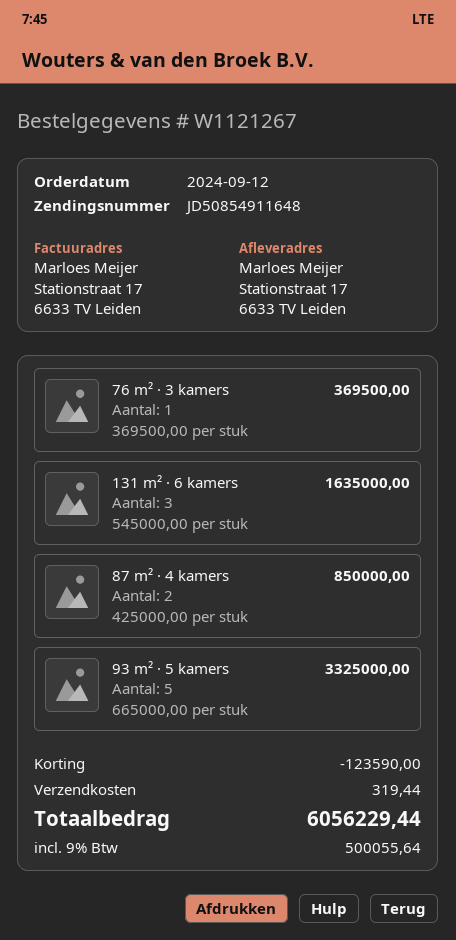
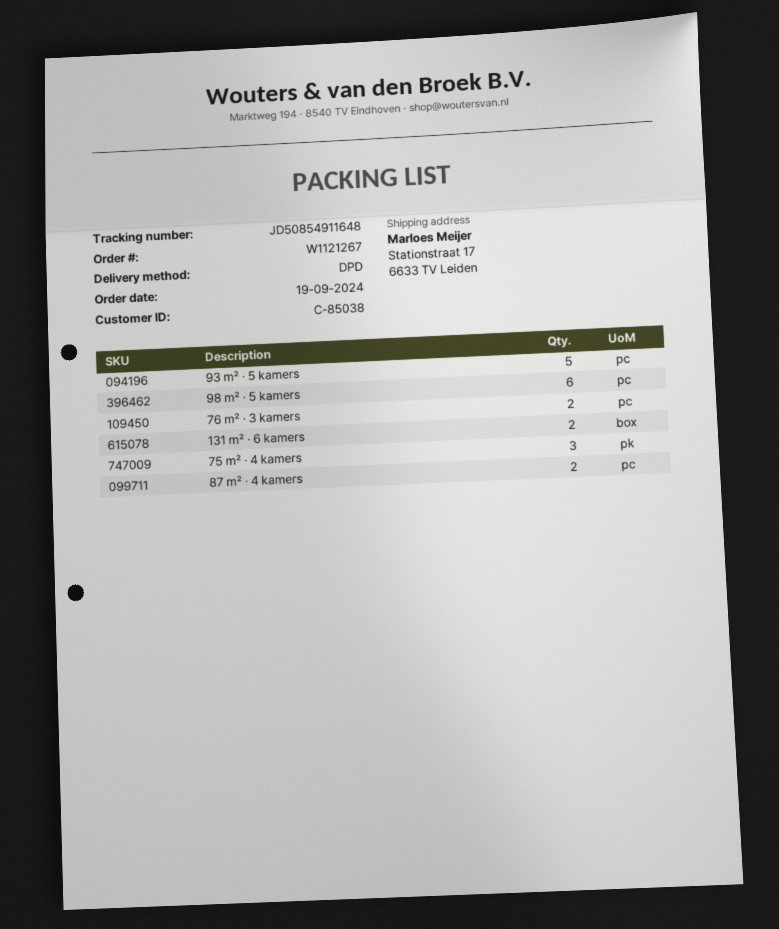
order date: 2024-09-12 -> 2024-09-19
76 m² · 3 kamers: 1 -> 2
131 m² · 6 kamers: 3 -> 2
98 m² · 5 kamers: none -> 6
75 m² · 4 kamers: none -> 3

